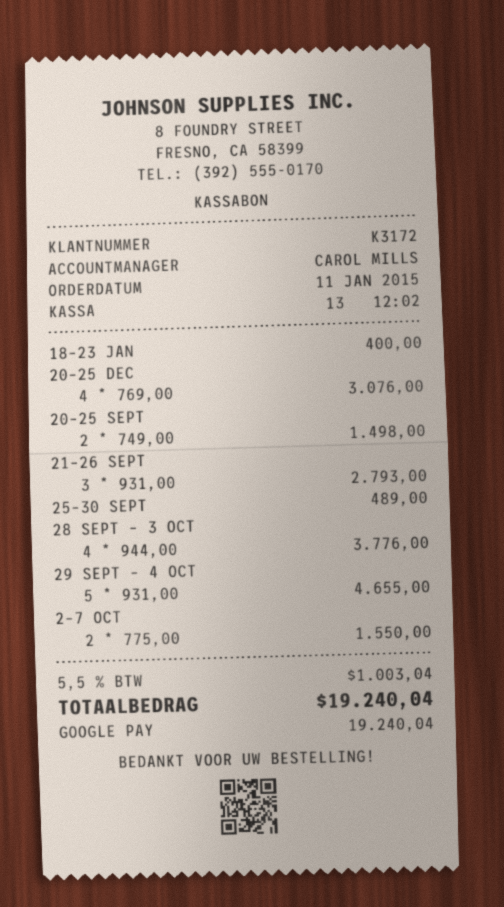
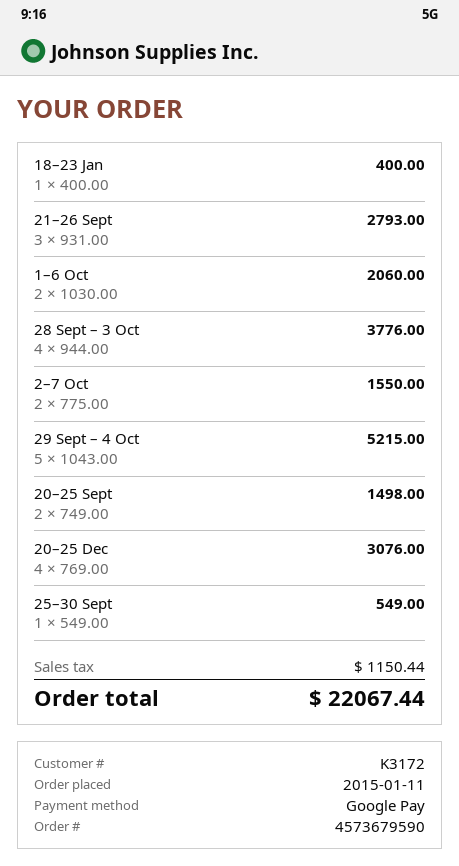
25–30 SEPT: 1 x 489.00 = 489.00 -> 1 x 549.00 = 549.00
29 SEPT – 4 OCT: 5 x 931.00 = 4655.00 -> 5 x 1043.00 = 5215.00
1–6 Oct: none -> 2 x 1030.00 = 2060.00
tax: 1003.04 -> 1150.44
total: 19240.04 -> 22067.44

